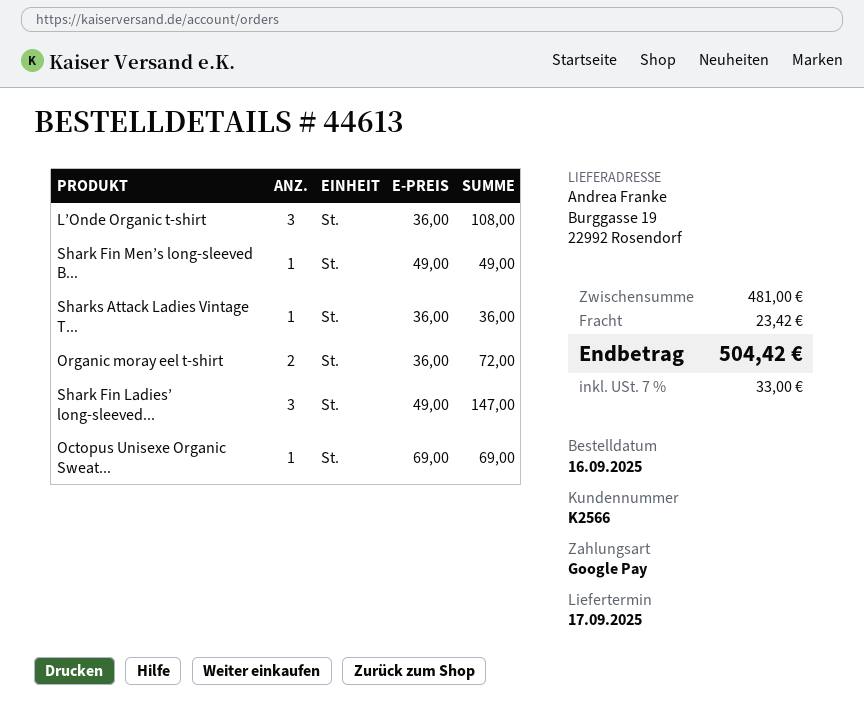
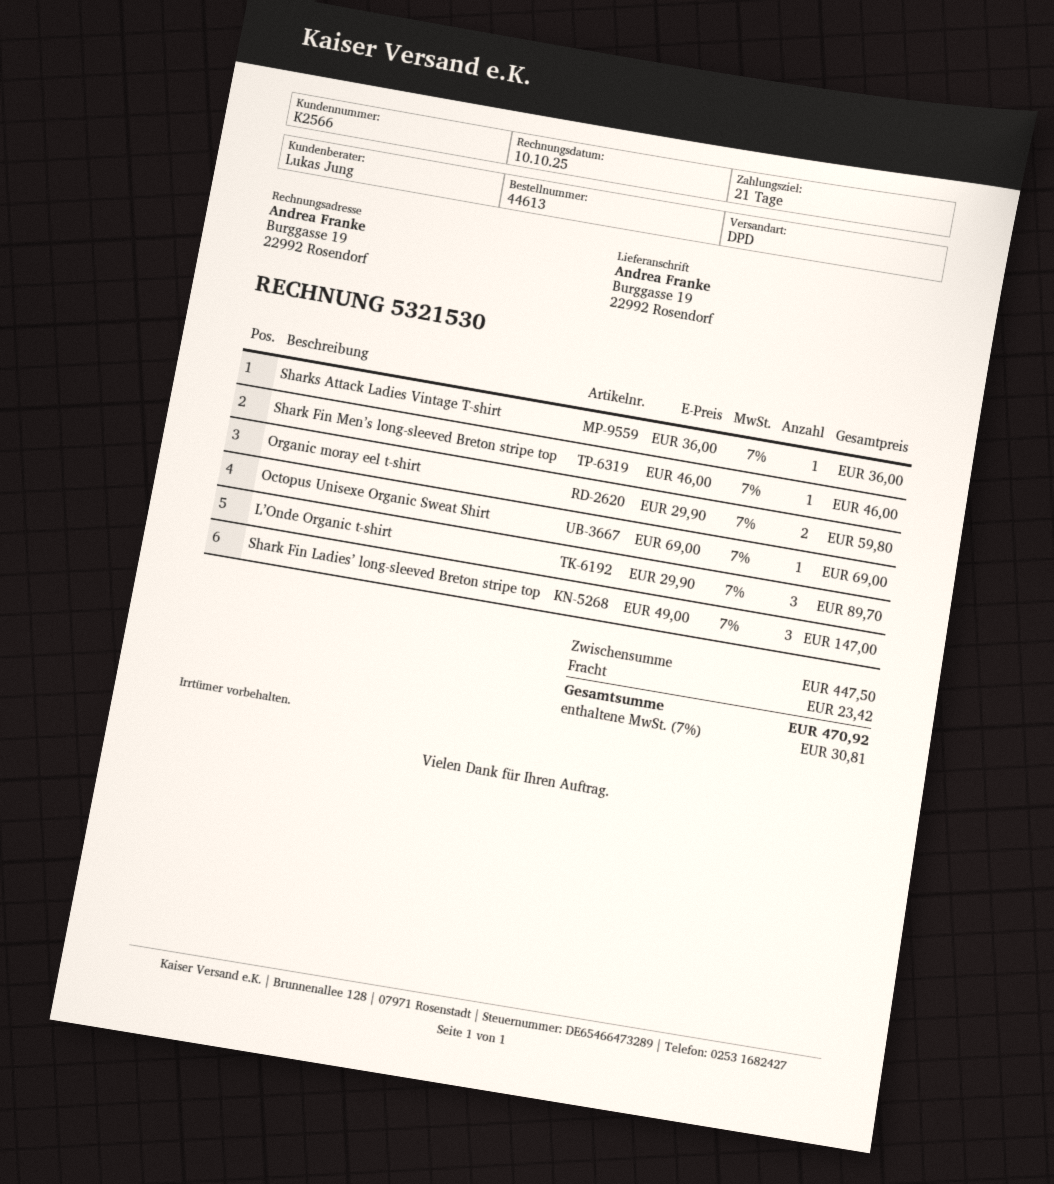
L’Onde Organic t-shirt: 3 x 36.00 = 108.00 -> 3 x 29.90 = 89.70
Shark Fin Men’s long-sleeved B...: 1 x 49.00 = 49.00 -> 1 x 46.00 = 46.00
Organic moray eel t-shirt: 2 x 36.00 = 72.00 -> 2 x 29.90 = 59.80
subtotal: 481.00 -> 447.50
tax: 7% = 33.00 -> 7% = 30.81
total: 504.42 -> 470.92

